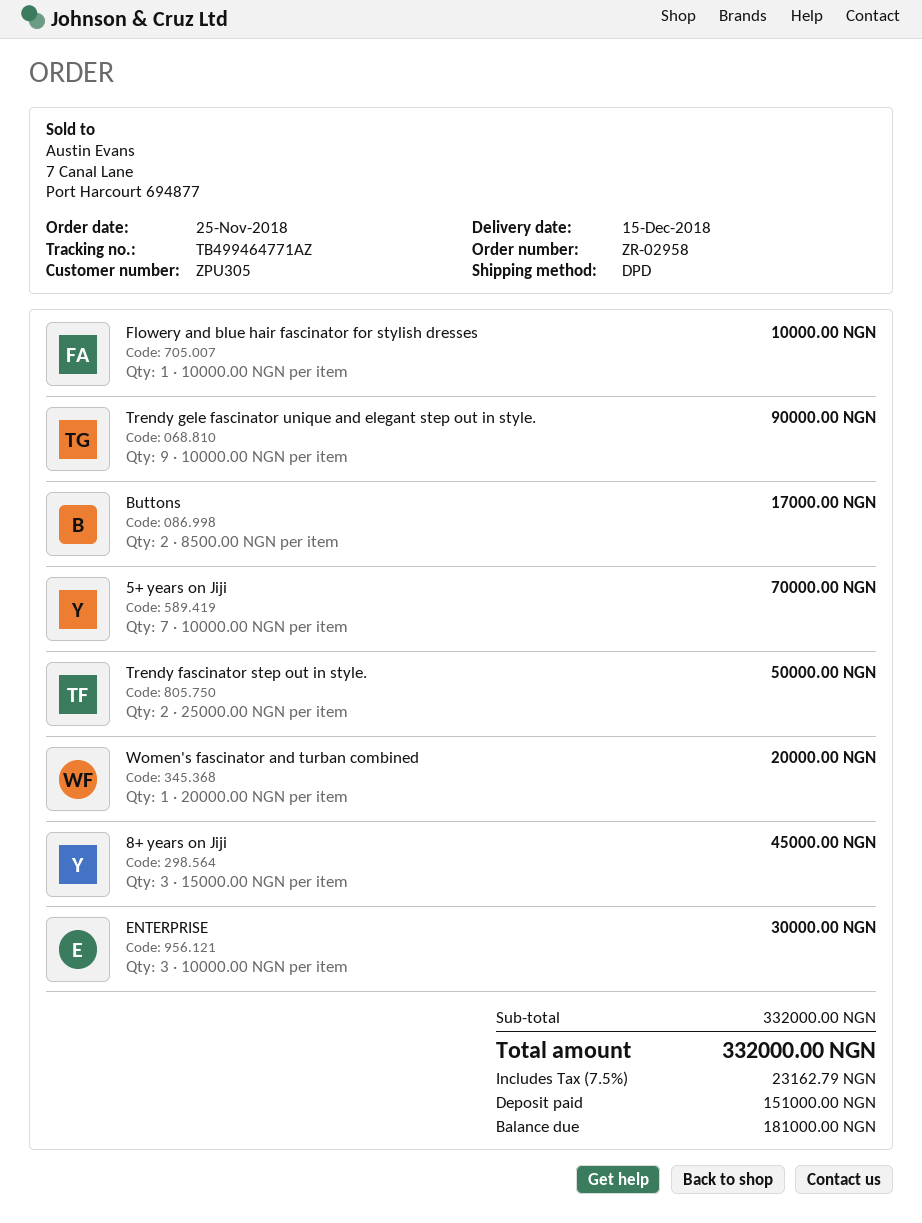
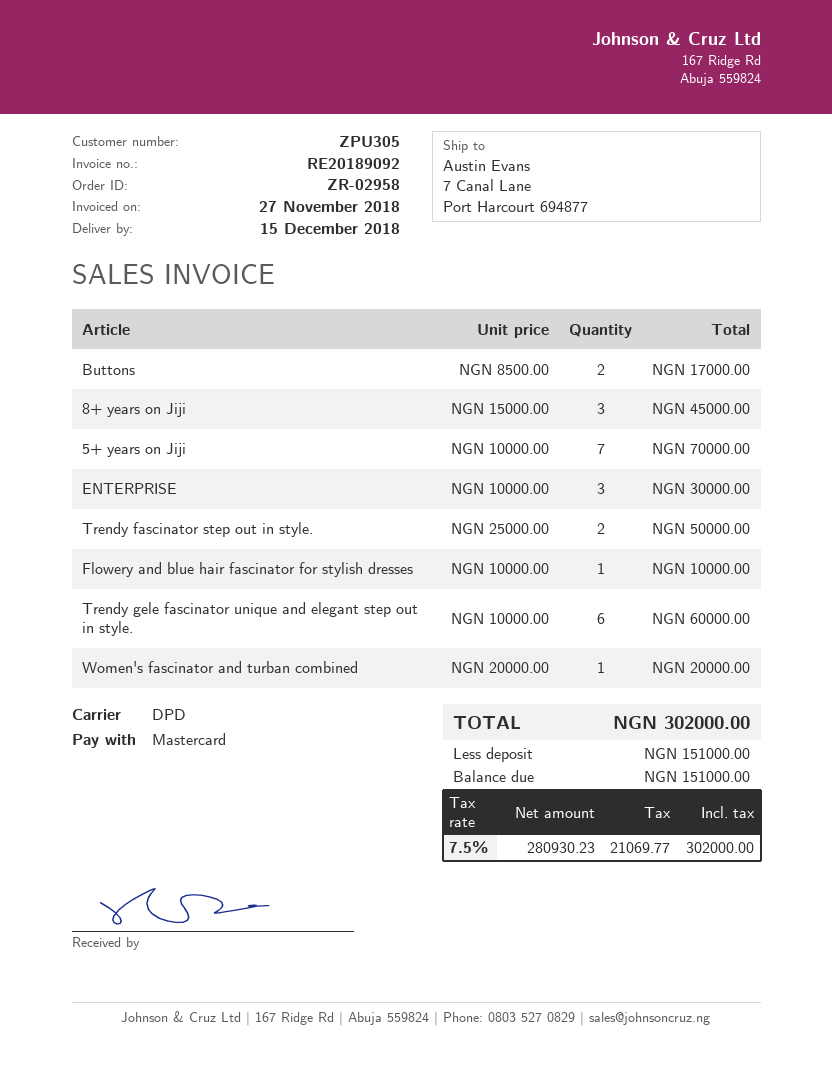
Trendy gele fascinator unique and elegant step out in style.: 9 x 10000.00 = 90000.00 -> 6 x 10000.00 = 60000.00
tax: 7.5% = 23162.79 -> 7.5% = 21069.77
total: 332000.00 -> 302000.00
balance: 181000.00 -> 151000.00

